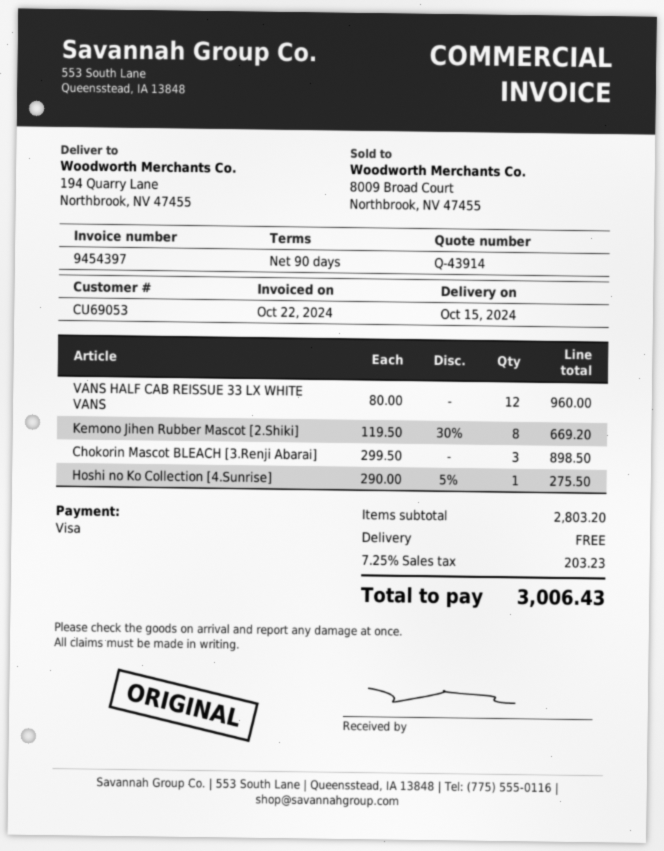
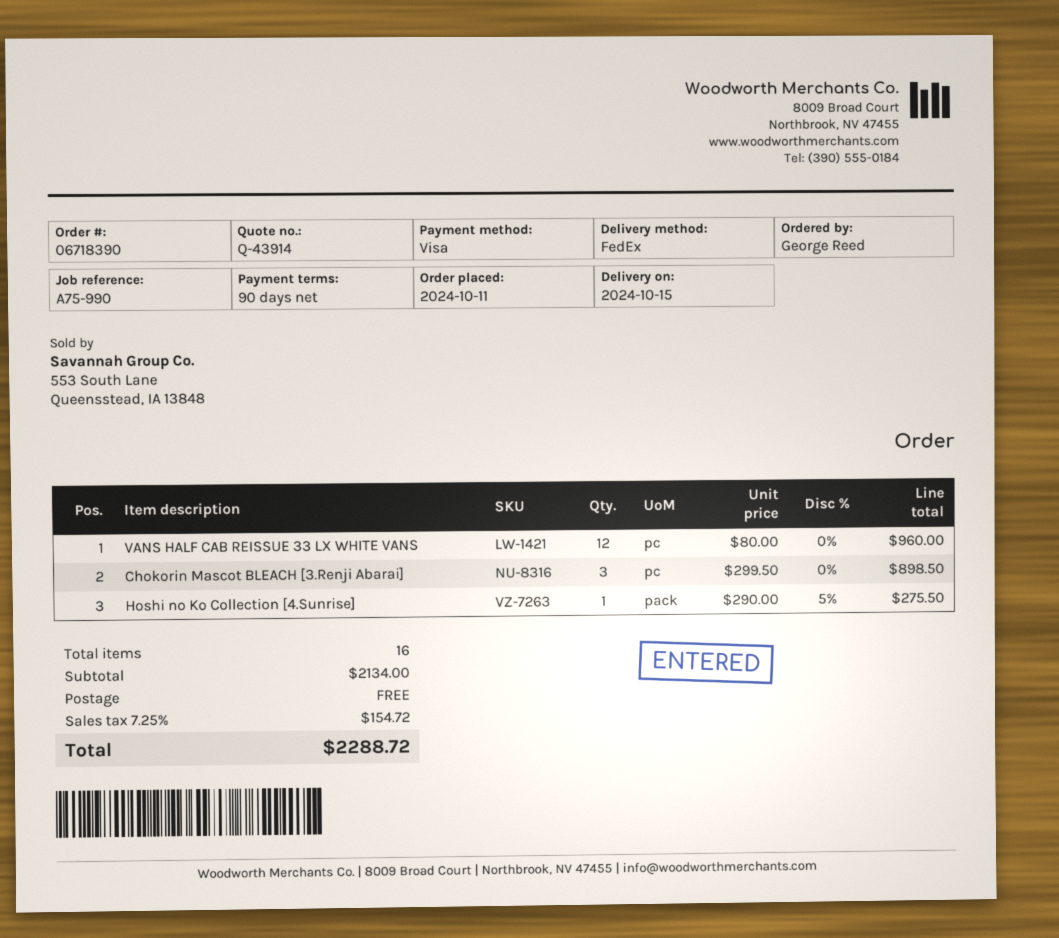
Kemono Jihen Rubber Mascot [2.Shiki]: 8 x 119.50 - 30% = 669.20 -> none
subtotal: 2803.20 -> 2134.00
tax: 7.25% = 203.23 -> 7.25% = 154.72
total: 3006.43 -> 2288.72

